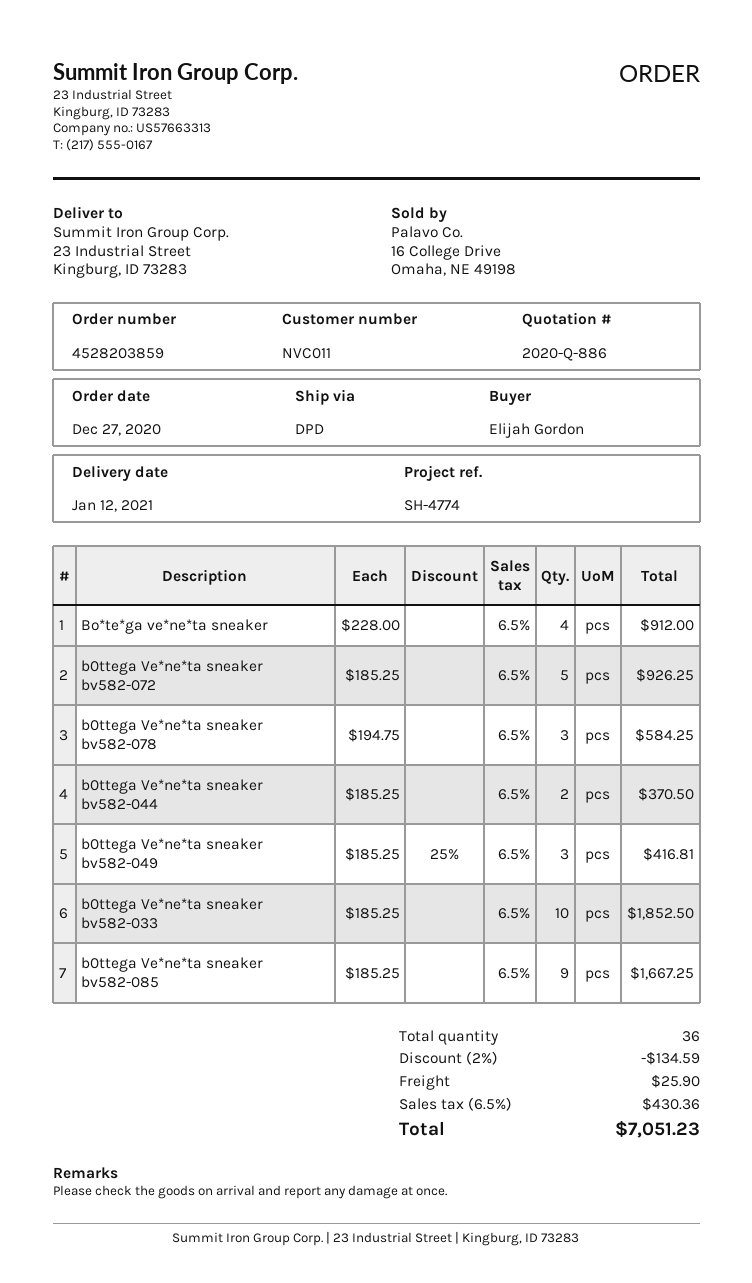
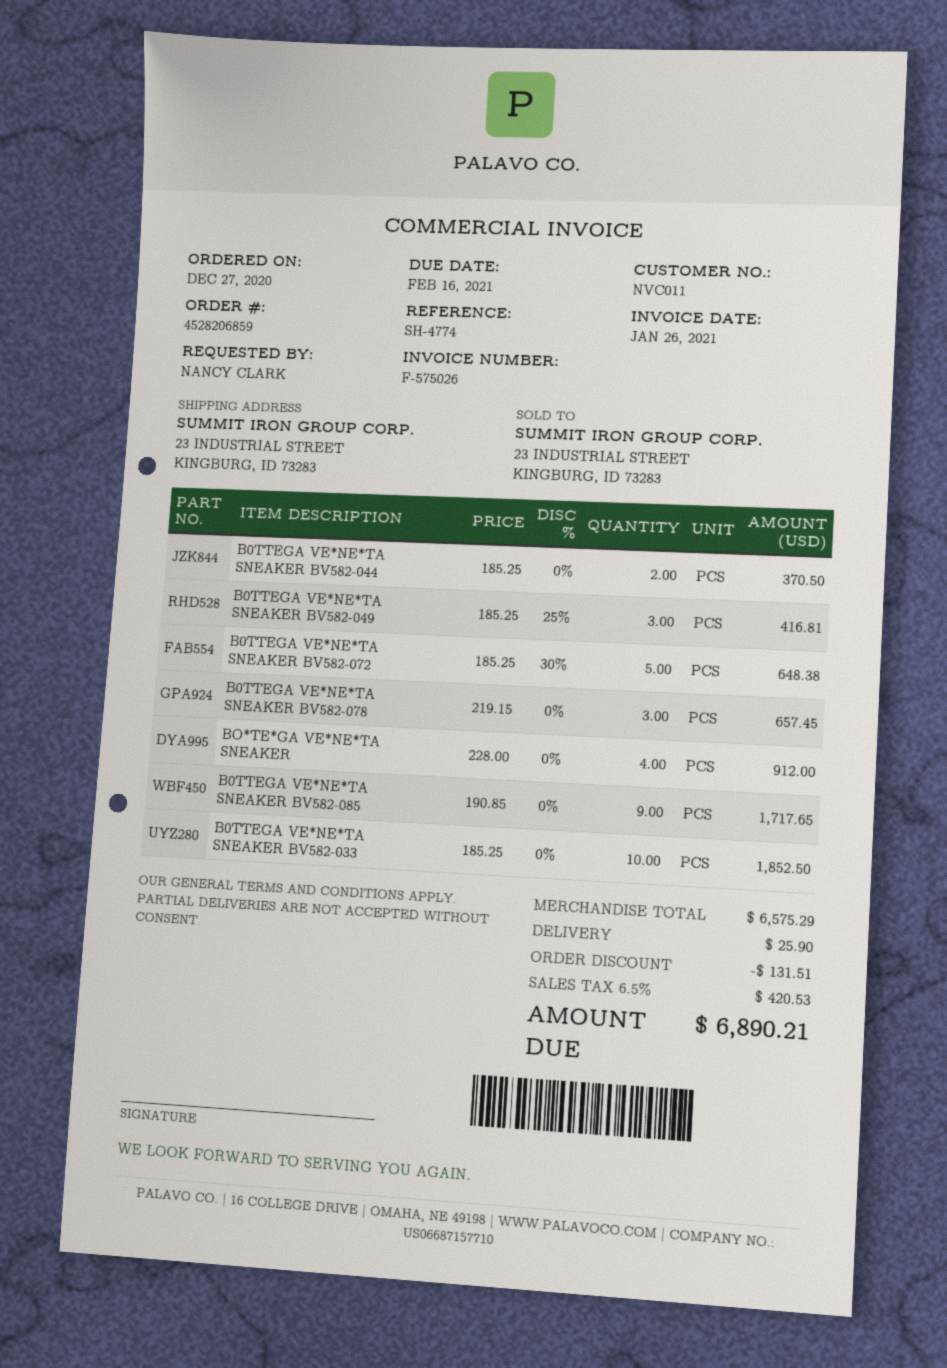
order number: 4528203859 -> 4528206859
ordered by: Elijah Gordon -> NANCY CLARK
b0ttega Ve*ne*ta sneaker bv582-072: 5 x 185.25 = 926.25 -> 5 x 185.25 - 30% = 648.38
b0ttega Ve*ne*ta sneaker bv582-078: 3 x 194.75 = 584.25 -> 3 x 219.15 = 657.45
b0ttega Ve*ne*ta sneaker bv582-085: 9 x 185.25 = 1667.25 -> 9 x 190.85 = 1717.65
discount: 134.59 -> 131.51
tax: 6.5% = 430.36 -> 6.5% = 420.53
total: 7051.23 -> 6890.21

